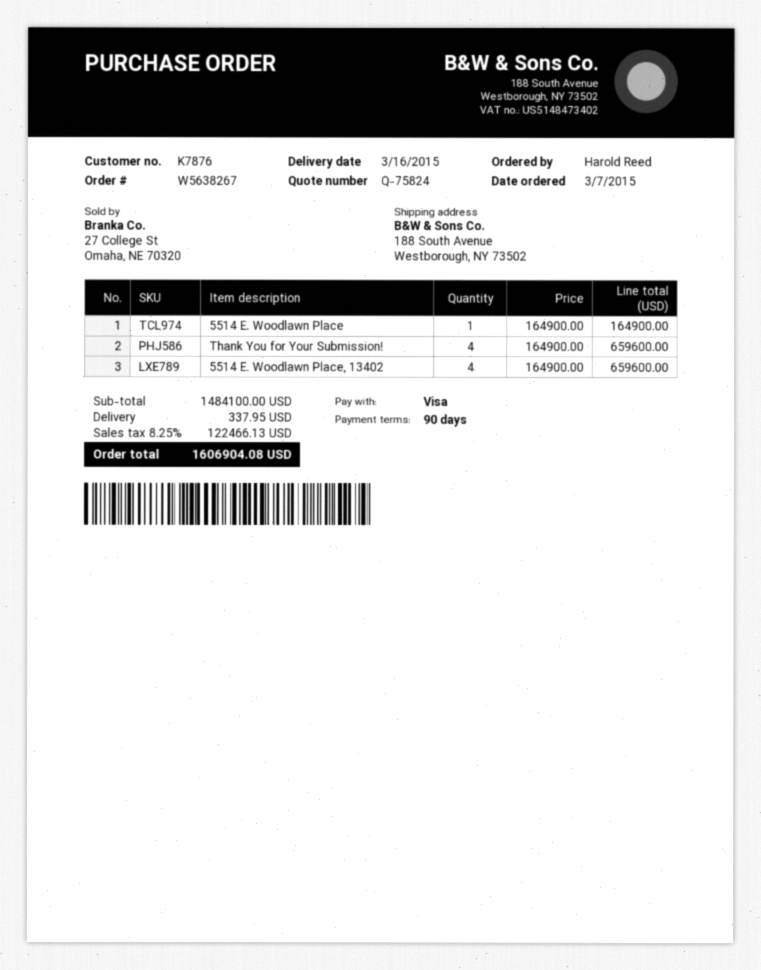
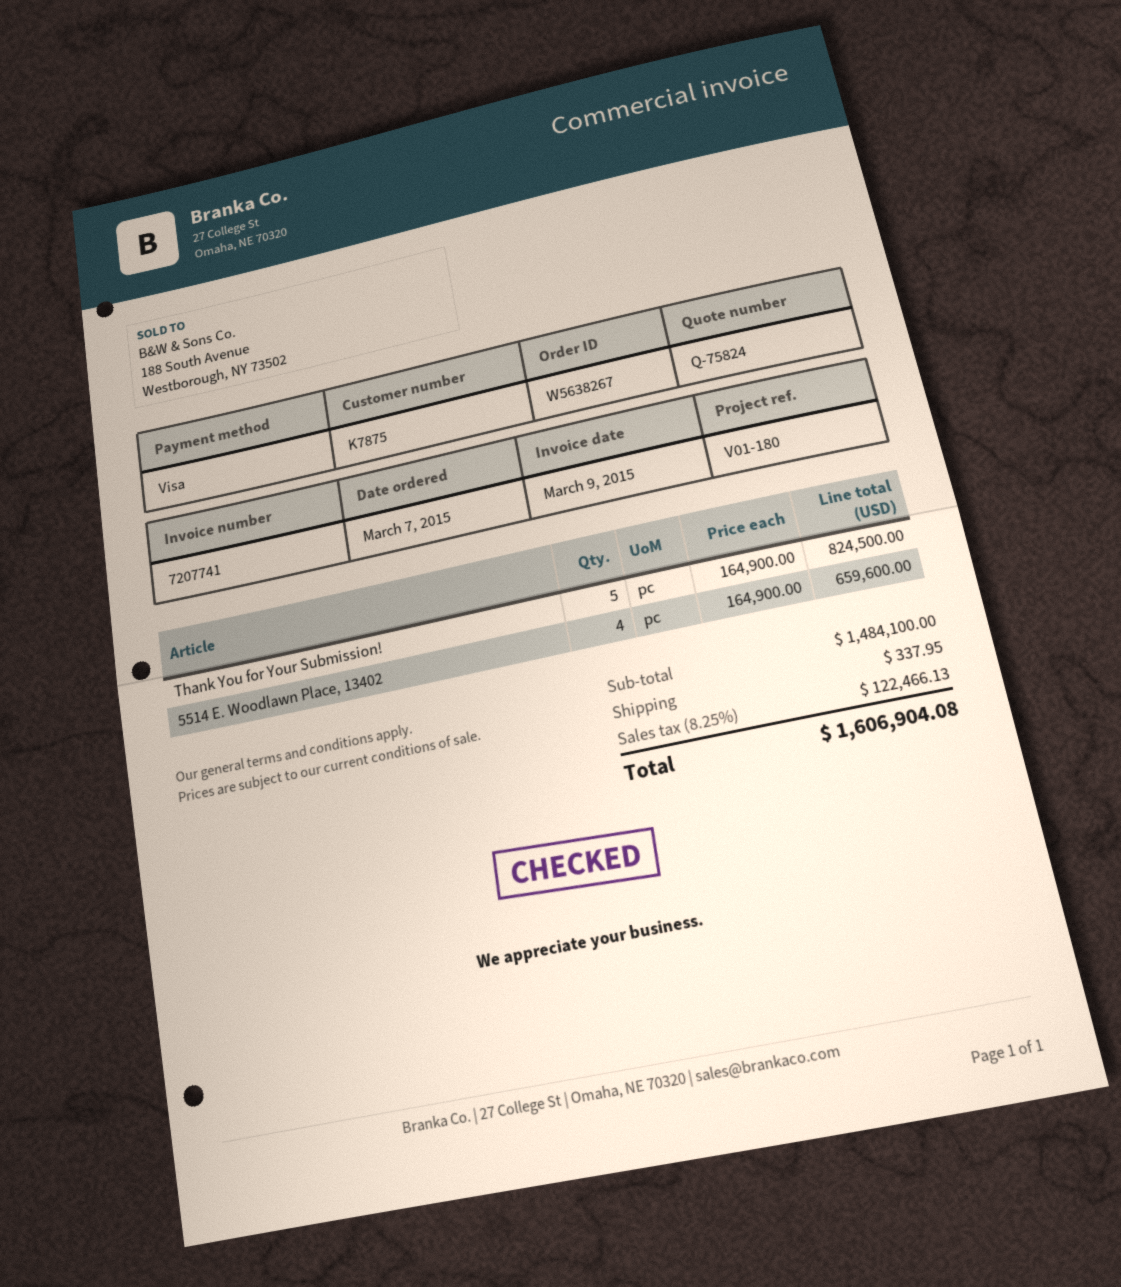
customer number: K7876 -> K7875
5514 E. Woodlawn Place: 1 x 164900.00 = 164900.00 -> none
Thank You for Your Submission!: 4 x 164900.00 = 659600.00 -> 5 x 164900.00 = 824500.00

